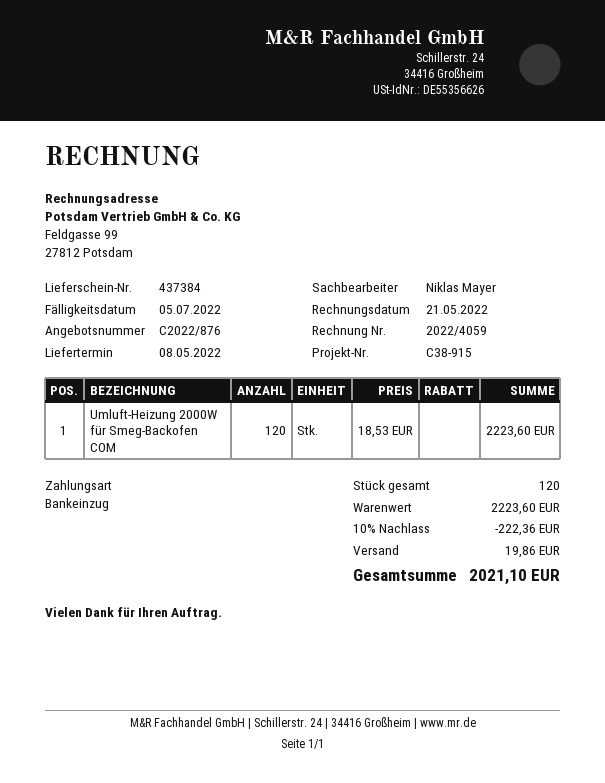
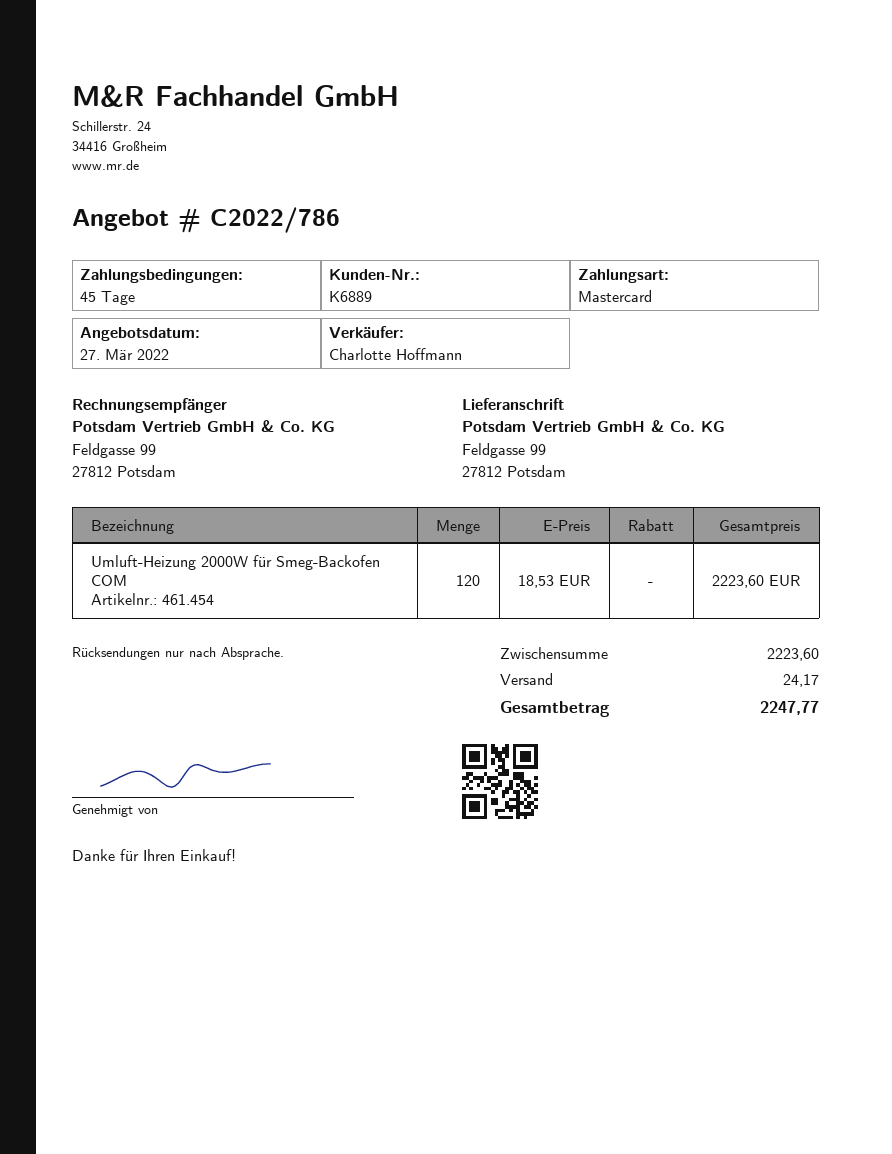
quote number: C2022/876 -> C2022/786
sales rep: Niklas Mayer -> Charlotte Hoffmann
payment method: direct debit -> Mastercard
discount: 10% = 222.36 -> none
shipping: 19.86 -> 24.17
total: 2021.10 -> 2247.77

